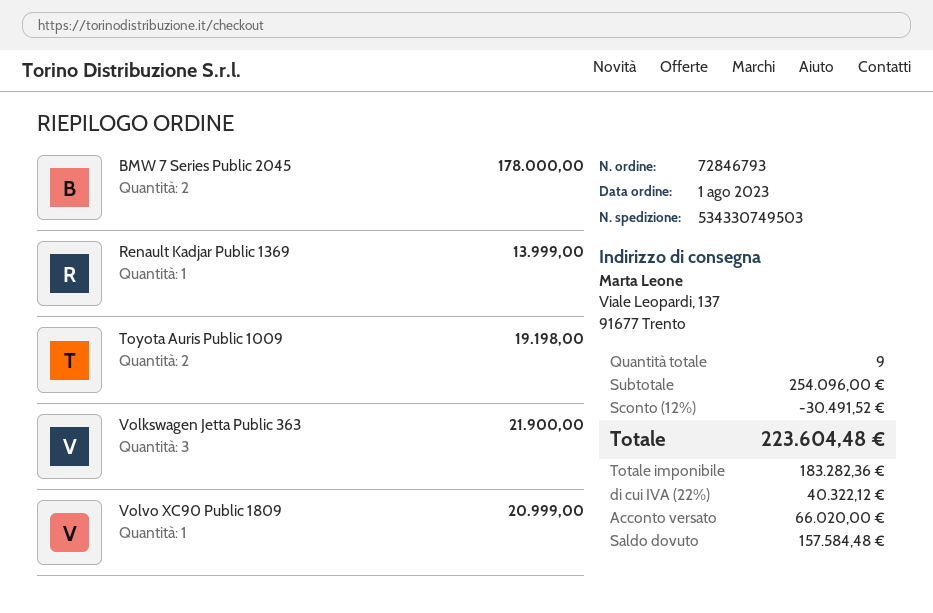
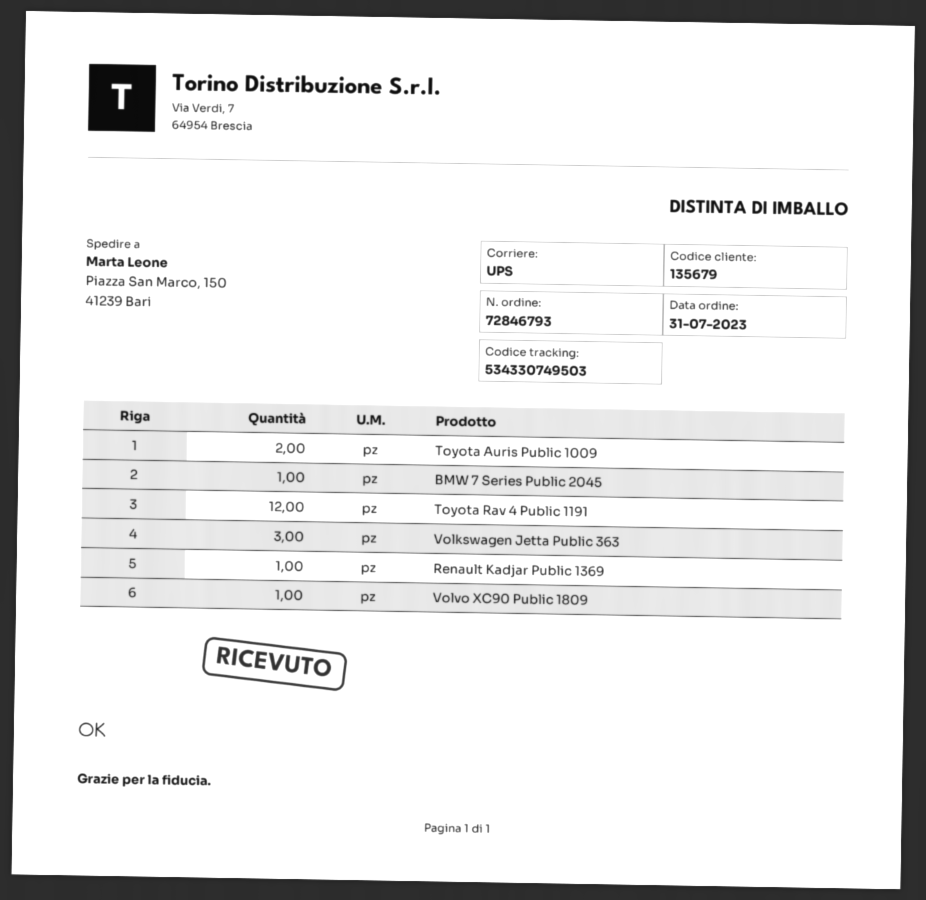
order date: 2023-08-01 -> 2023-07-31
ship to: Viale Leopardi, 137, 91677 Trento -> Piazza San Marco, 150, 41239 Bari
BMW 7 Series Public 2045: 2 -> 1
Toyota Rav 4 Public 1191: none -> 12

